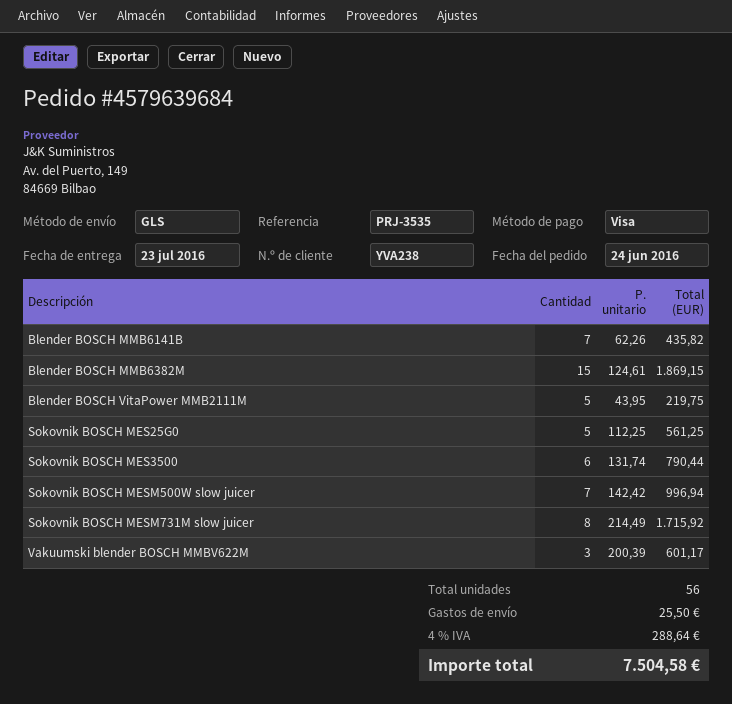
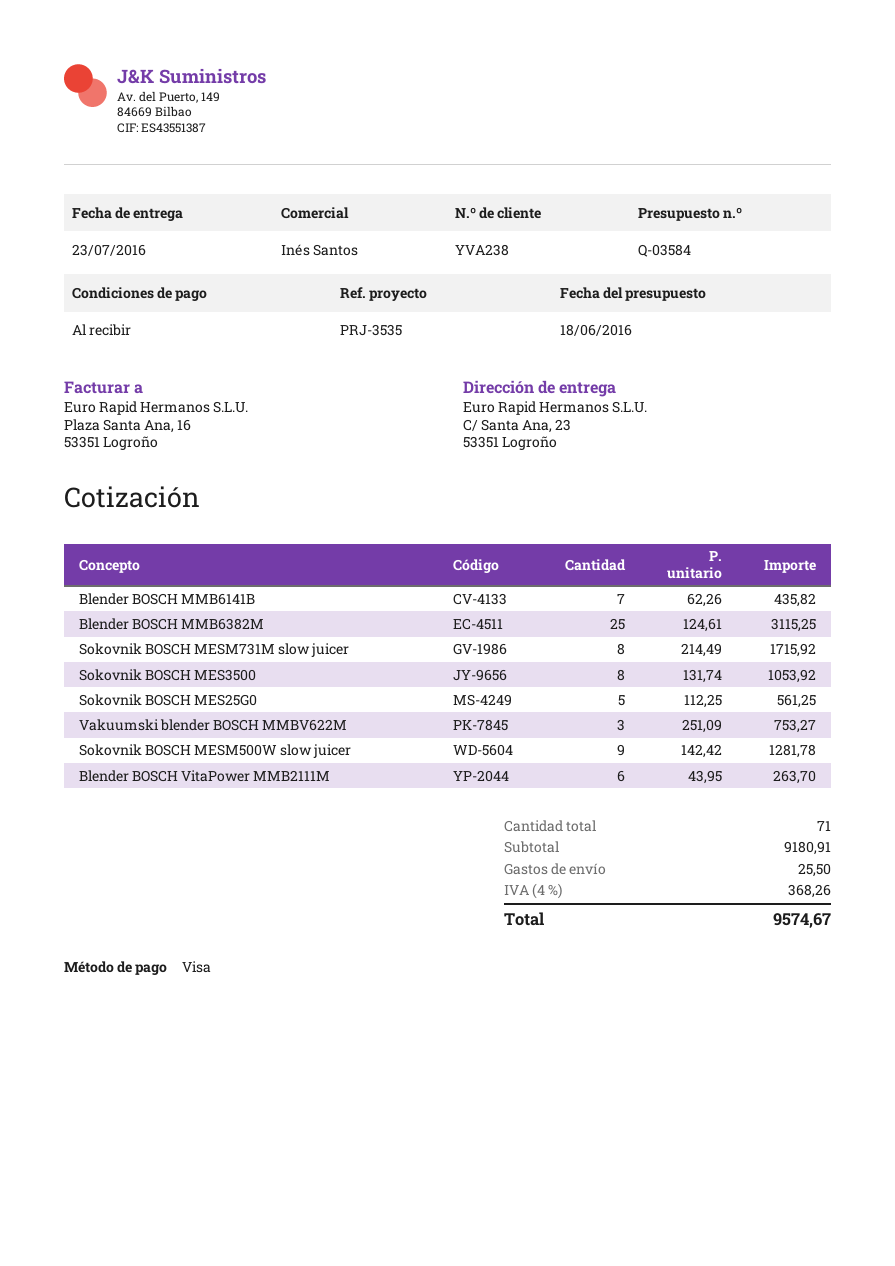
Blender BOSCH MMB6382M: 15 x 124.61 = 1869.15 -> 25 x 124.61 = 3115.25
Blender BOSCH VitaPower MMB2111M: 5 x 43.95 = 219.75 -> 6 x 43.95 = 263.70
Sokovnik BOSCH MES3500: 6 x 131.74 = 790.44 -> 8 x 131.74 = 1053.92
Sokovnik BOSCH MESM500W slow juicer: 7 x 142.42 = 996.94 -> 9 x 142.42 = 1281.78
Vakuumski blender BOSCH MMBV622M: 3 x 200.39 = 601.17 -> 3 x 251.09 = 753.27
total quantity: 56 -> 71
tax: 4% = 288.64 -> 4% = 368.26
total: 7504.58 -> 9574.67

